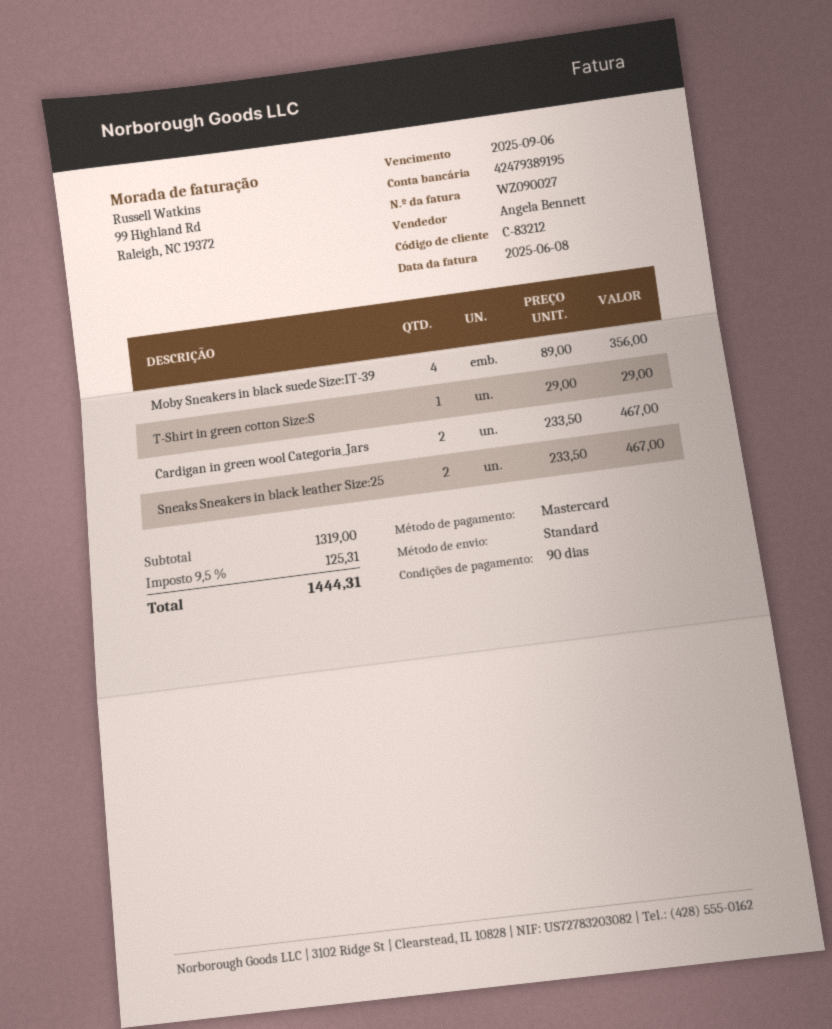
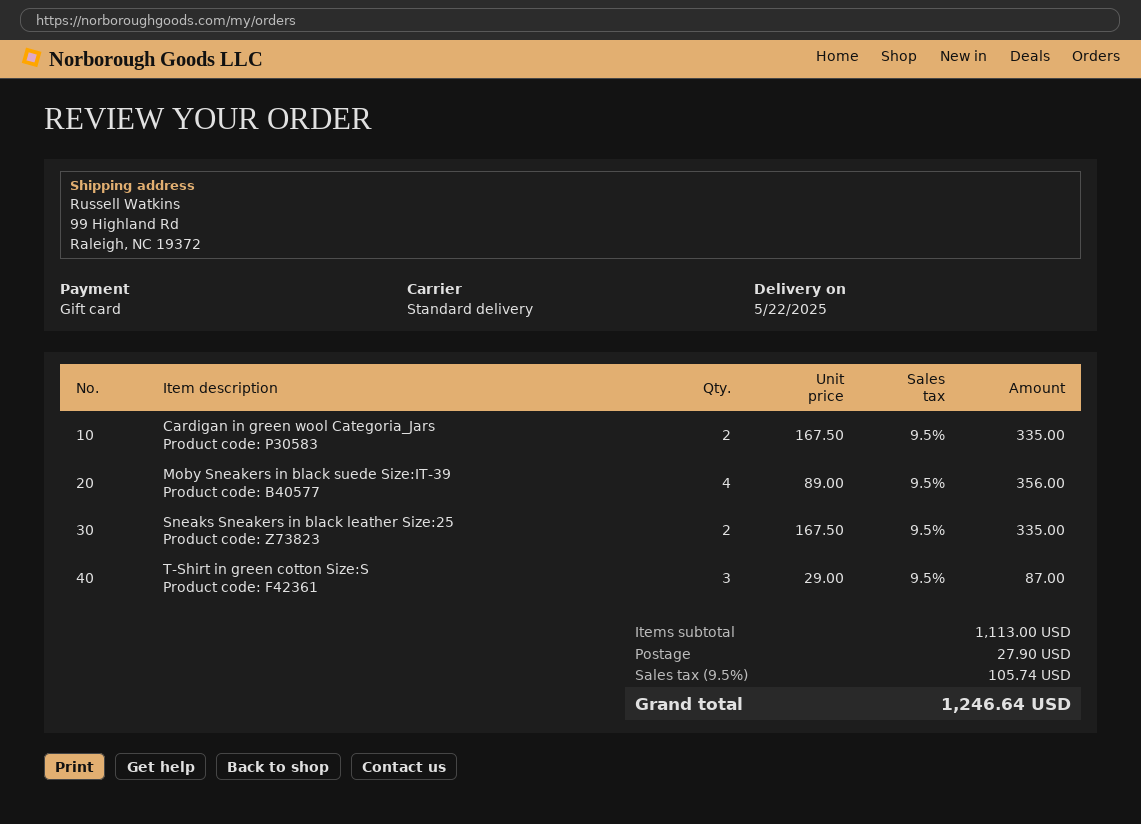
payment method: Mastercard -> gift card
T-Shirt in green cotton Size:S: 1 x 29.00 = 29.00 -> 3 x 29.00 = 87.00
Cardigan in green wool Categoria_Jars: 2 x 233.50 = 467.00 -> 2 x 167.50 = 335.00
Sneaks Sneakers in black leather Size:25: 2 x 233.50 = 467.00 -> 2 x 167.50 = 335.00
subtotal: 1319.00 -> 1113.00
shipping: none -> 27.90
tax: 9.5% = 125.31 -> 9.5% = 105.74
total: 1444.31 -> 1246.64

